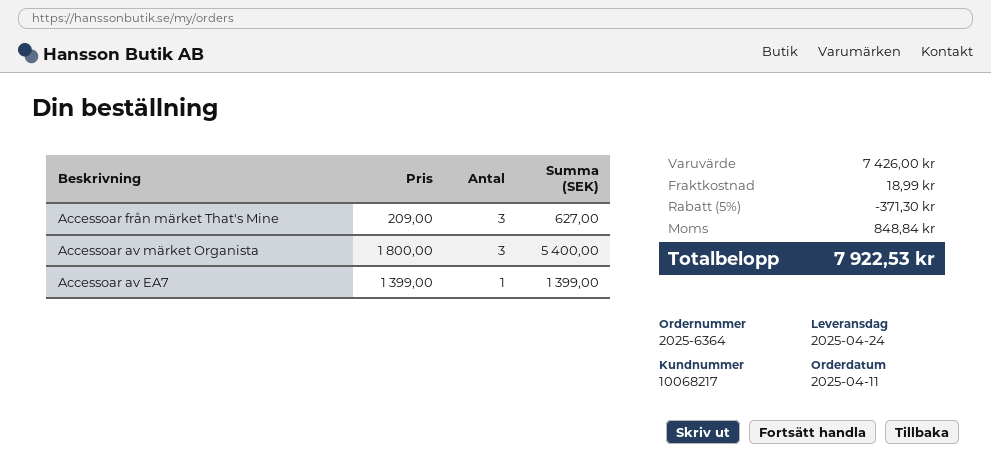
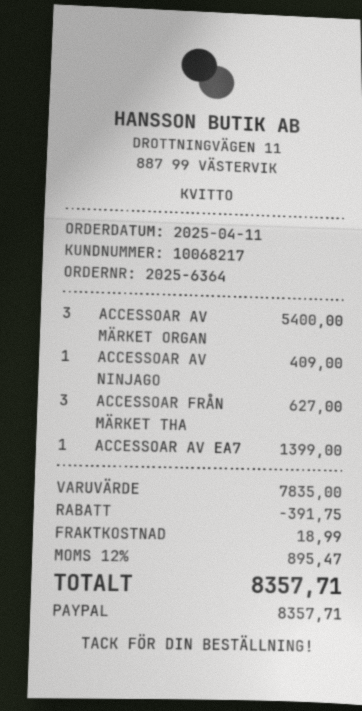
ACCESSOAR AV NINJAGO: none -> 1 for 409.00
subtotal: 7426.00 -> 7835.00
discount: 371.30 -> 391.75
tax: 848.84 -> 895.47
total: 7922.53 -> 8357.71

